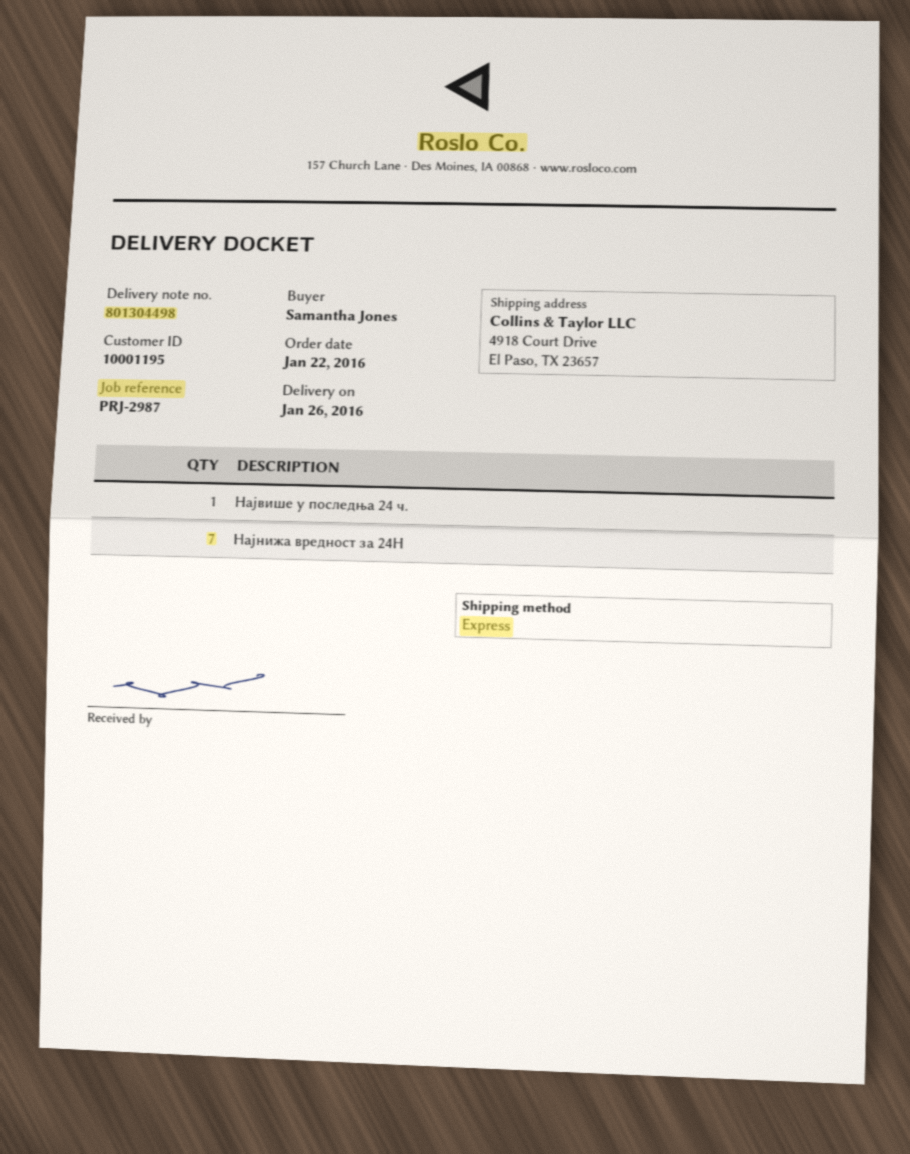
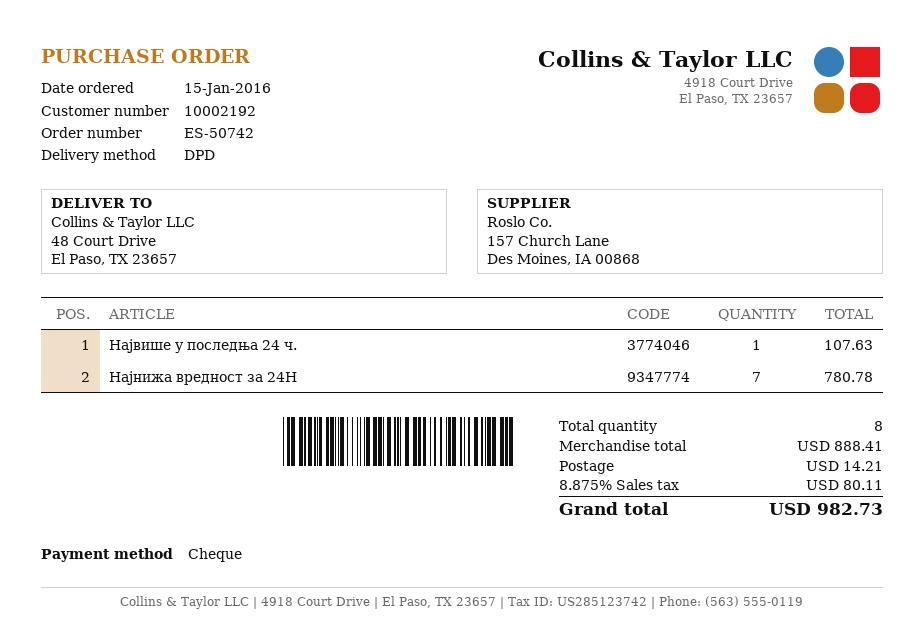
order date: 2016-01-22 -> 2016-01-15
customer number: 10001195 -> 10002192
shipping method: express -> DPD
ship to: 4918 Court Drive, El Paso, TX 23657 -> 48 Court Drive, El Paso, TX 23657

